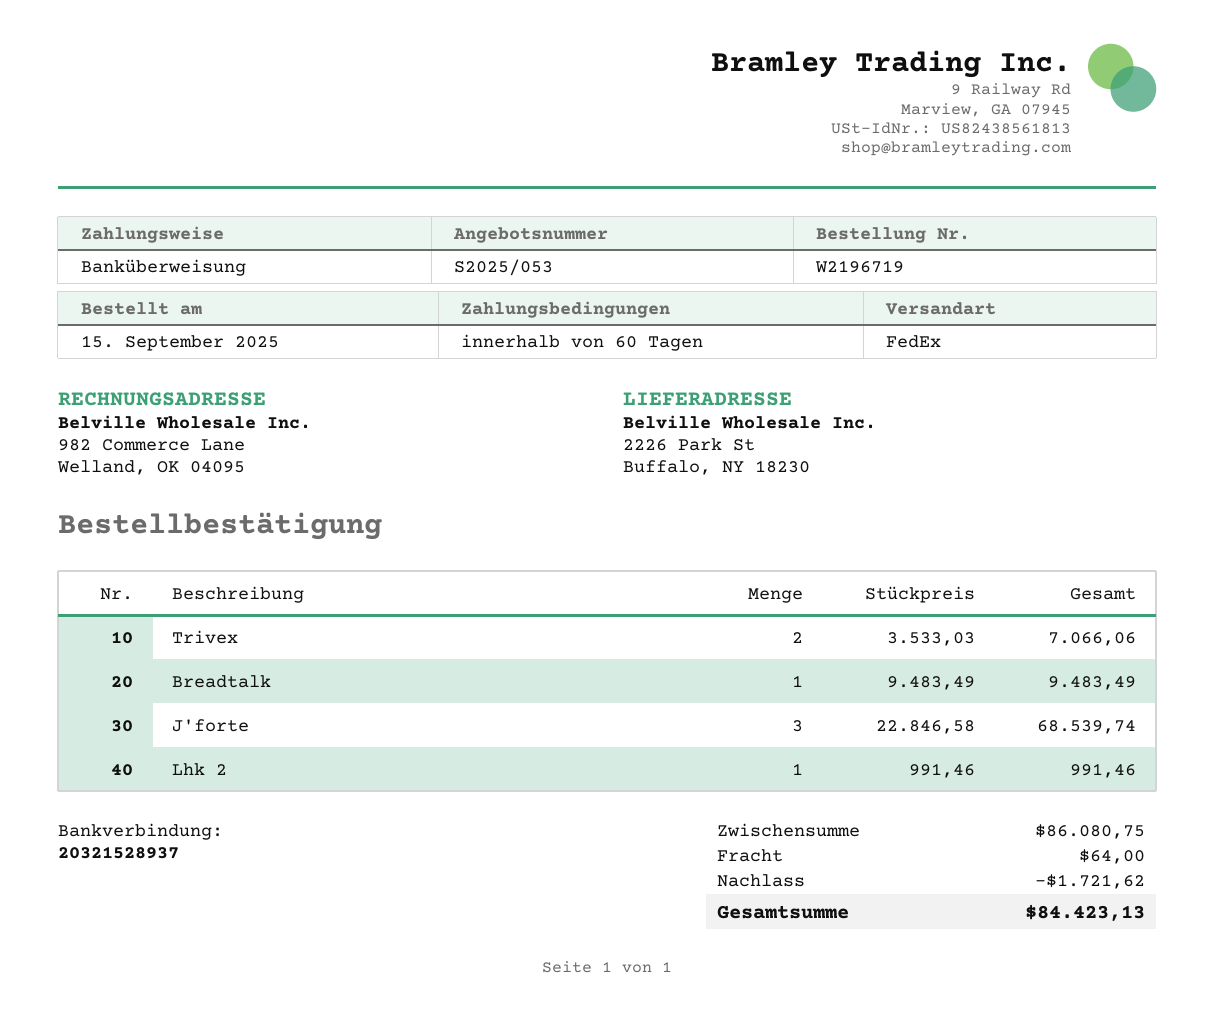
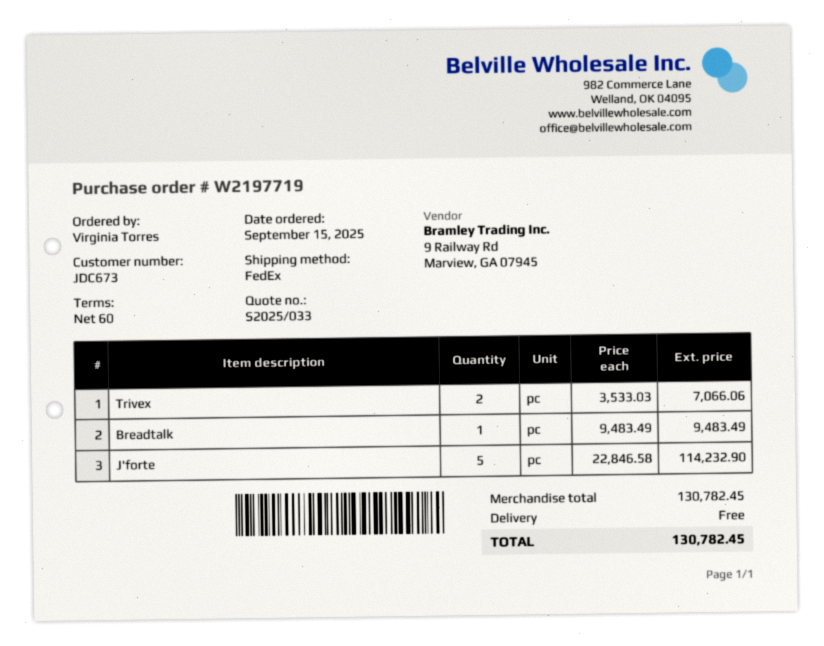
quote number: S2025/053 -> S2025/033
order number: W2196719 -> W2197719
J'forte: 3 x 22846.58 = 68539.74 -> 5 x 22846.58 = 114232.90
Lhk 2: 1 x 991.46 = 991.46 -> none
subtotal: 86080.75 -> 130782.45
discount: 1721.62 -> none
shipping: 64.00 -> 0.00
total: 84423.13 -> 130782.45

